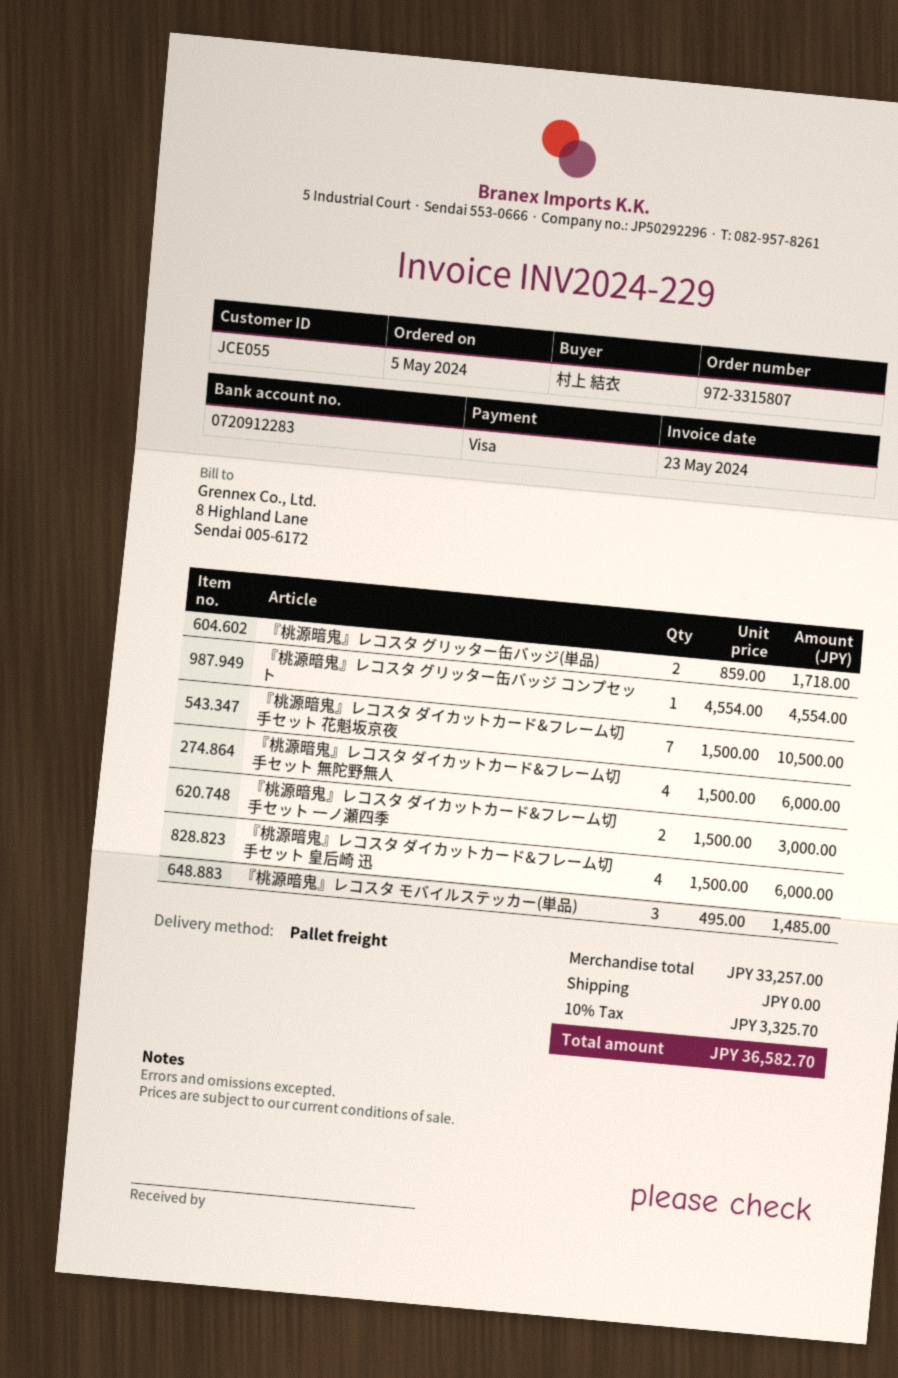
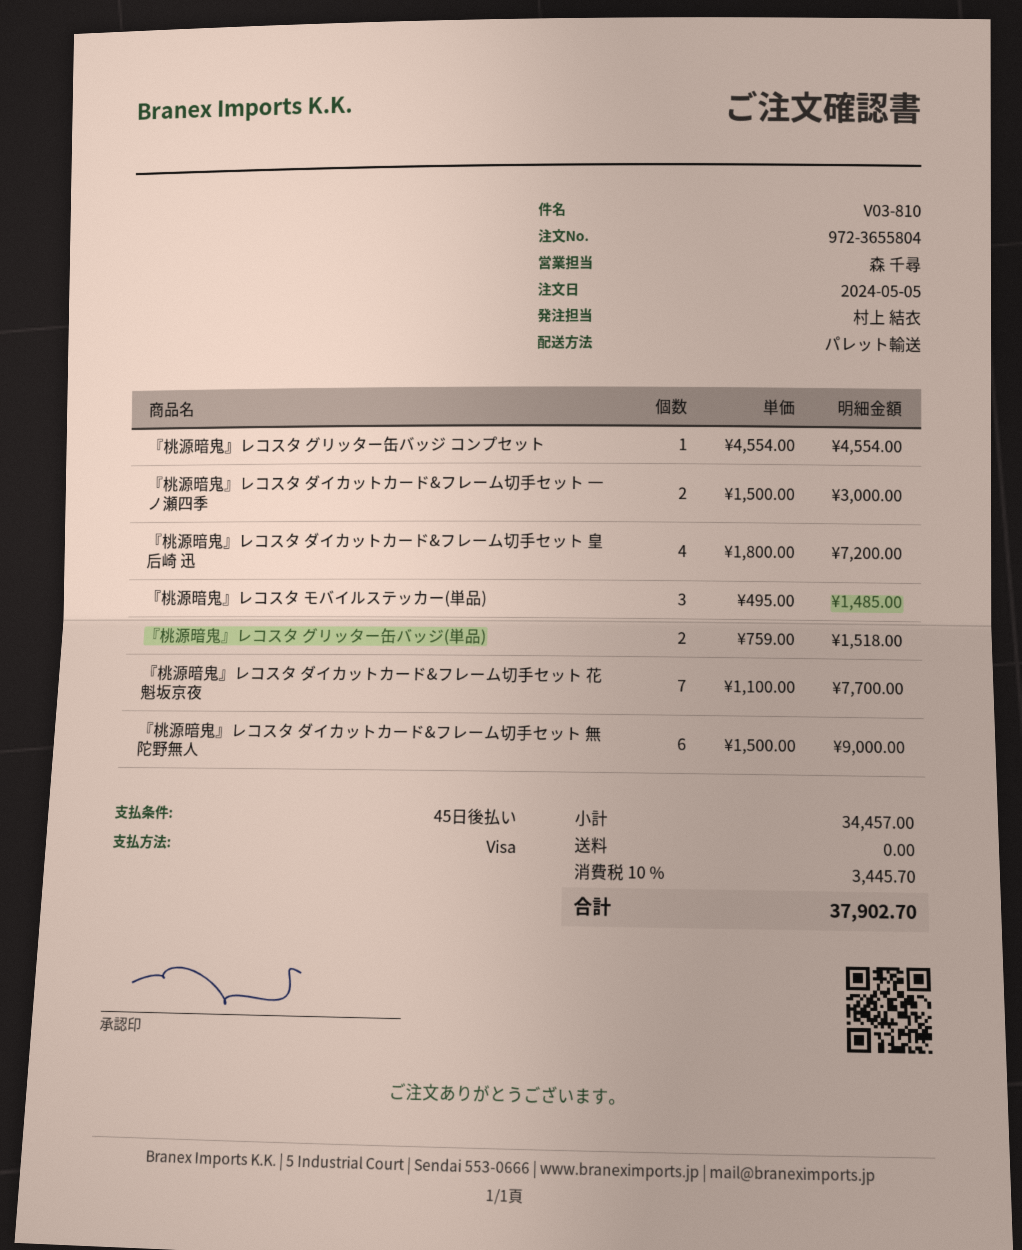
order number: 972-3315807 -> 972-3655804
『桃源暗鬼』レコスタ グリッター缶バッジ(単品): 2 x 859.00 = 1718.00 -> 2 x 759.00 = 1518.00
『桃源暗鬼』レコスタ ダイカットカード&フレーム切手セット 花魁坂京夜: 7 x 1500.00 = 10500.00 -> 7 x 1100.00 = 7700.00
『桃源暗鬼』レコスタ ダイカットカード&フレーム切手セット 無陀野無人: 4 x 1500.00 = 6000.00 -> 6 x 1500.00 = 9000.00
『桃源暗鬼』レコスタ ダイカットカード&フレーム切手セット 皇后崎 迅: 4 x 1500.00 = 6000.00 -> 4 x 1800.00 = 7200.00
subtotal: 33257.00 -> 34457.00
tax: 10% = 3325.70 -> 10% = 3445.70
total: 36582.70 -> 37902.70

